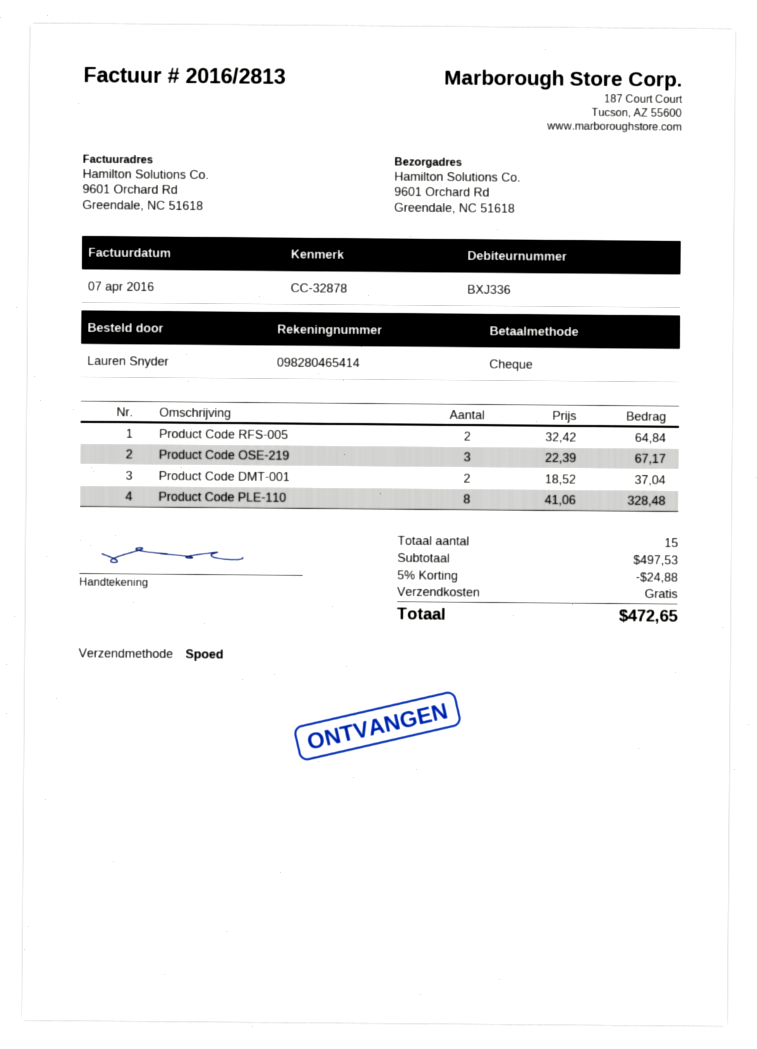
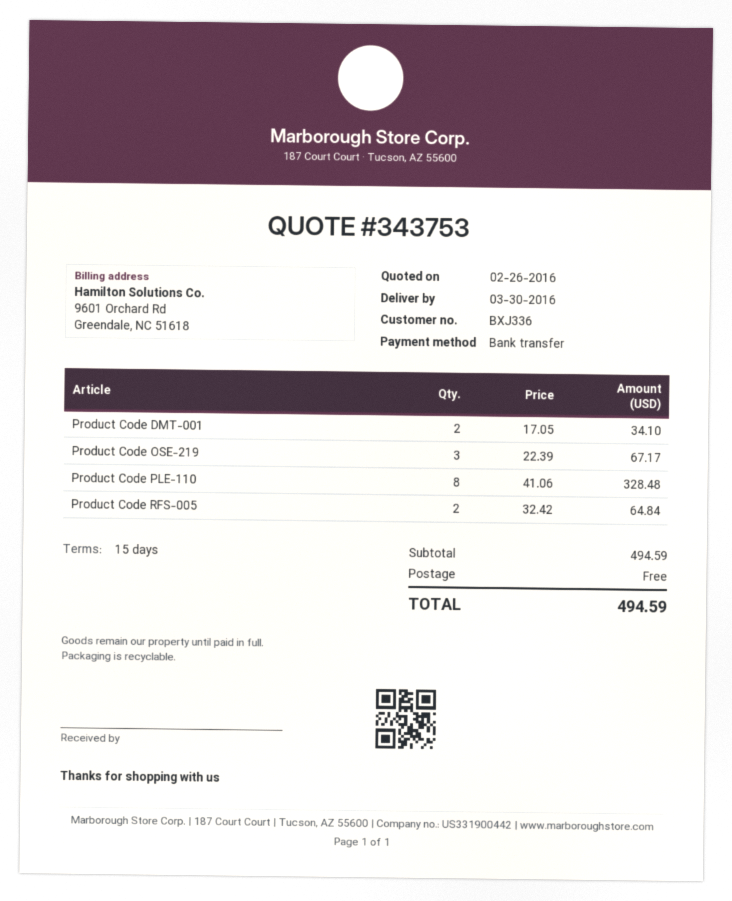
payment method: cheque -> bank transfer
Product Code DMT-001: 2 x 18.52 = 37.04 -> 2 x 17.05 = 34.10
subtotal: 497.53 -> 494.59
discount: 5% = 24.88 -> none
total: 472.65 -> 494.59

